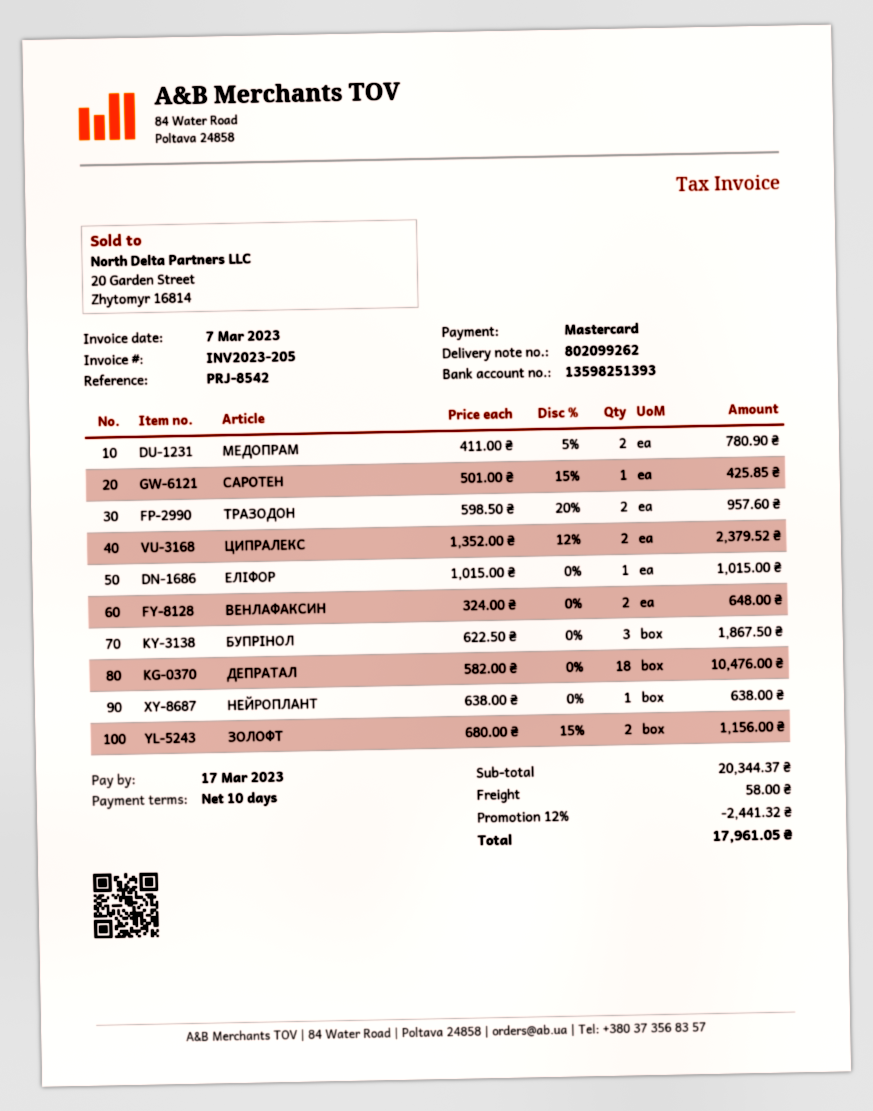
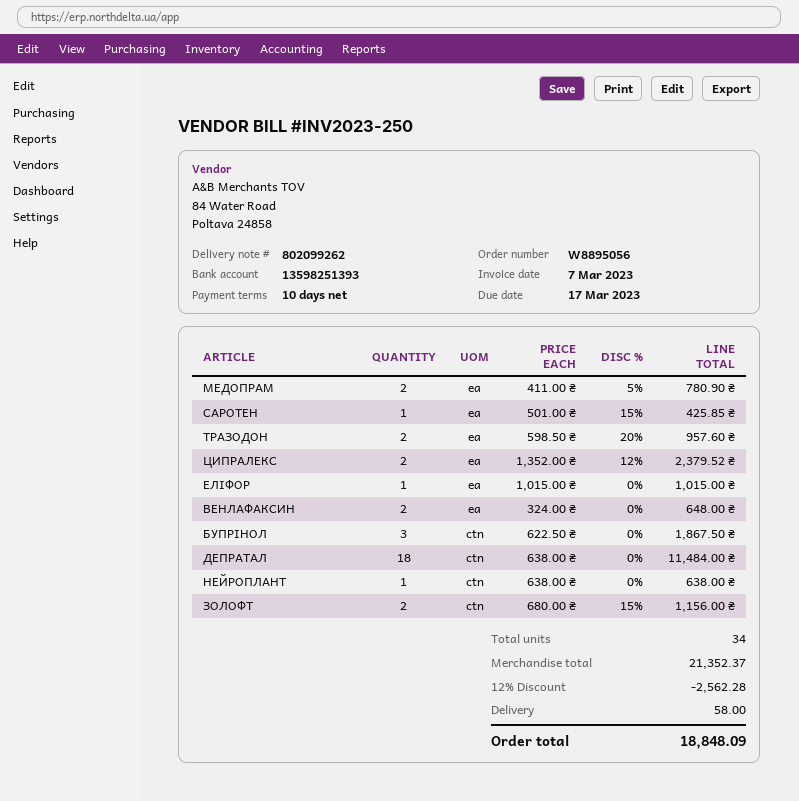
invoice number: INV2023-205 -> INV2023-250
ДЕПРАТАЛ: 18 x 582.00 = 10476.00 -> 18 x 638.00 = 11484.00
subtotal: 20344.37 -> 21352.37
discount: 12% = 2441.32 -> 12% = 2562.28
total: 17961.05 -> 18848.09

